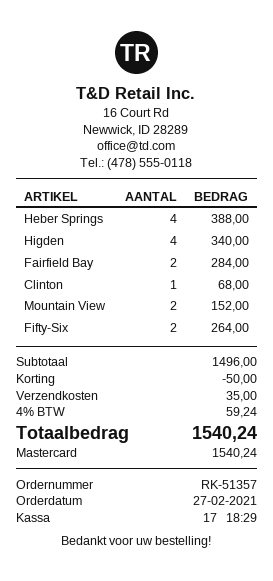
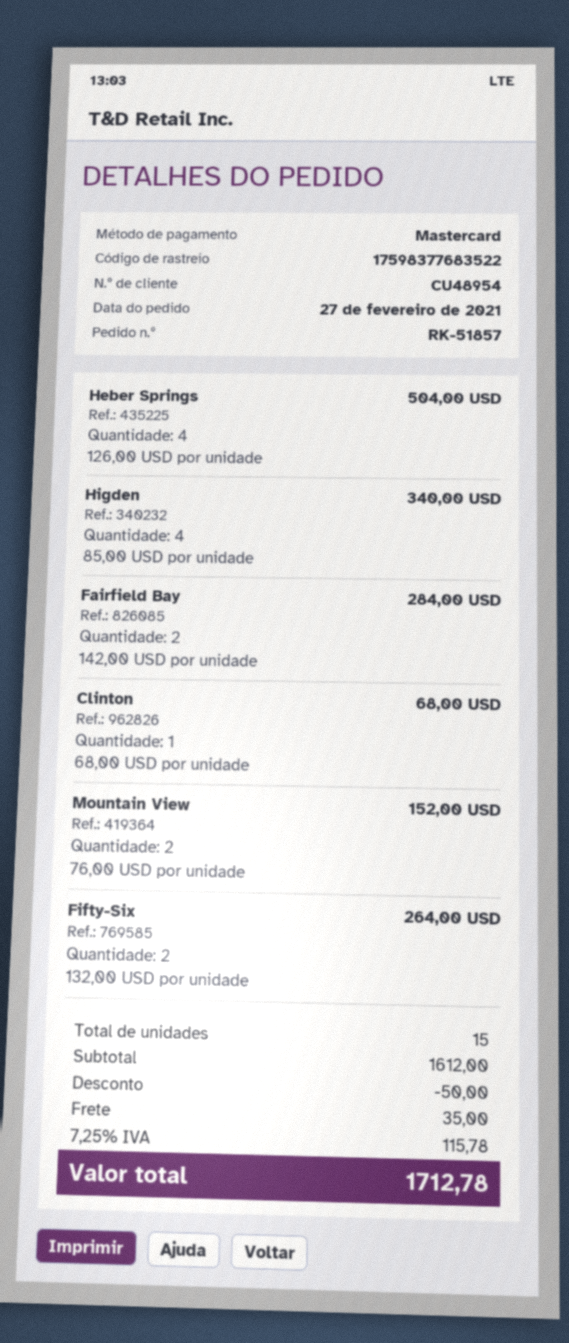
order number: RK-51357 -> RK-51857
Heber Springs: 4 for 388.00 -> 4 for 504.00
subtotal: 1496.00 -> 1612.00
tax: 4% = 59.24 -> 7.25% = 115.78
total: 1540.24 -> 1712.78

